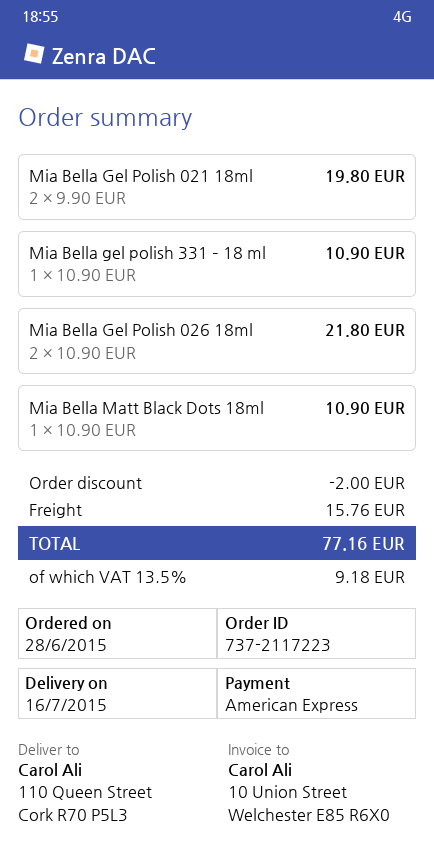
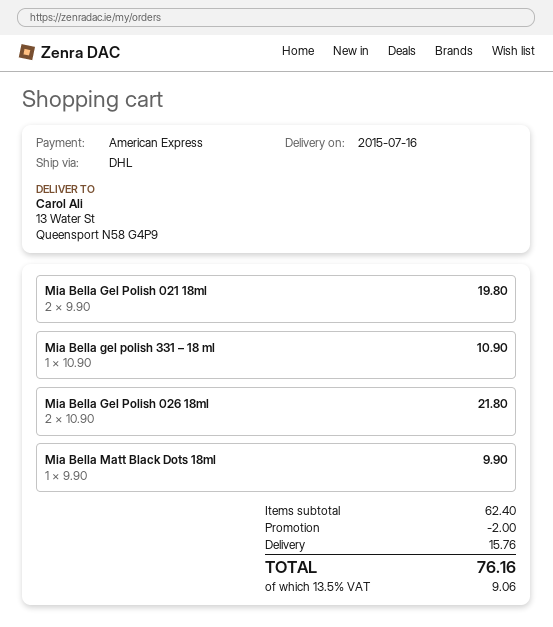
ship to: 110 Queen Street, Cork R70 P5L3 -> 13 Water St, Queensport N58 G4P9
Mia Bella Matt Black Dots 18ml: 1 x 10.90 = 10.90 -> 1 x 9.90 = 9.90
tax: 13.5% = 9.18 -> 13.5% = 9.06
total: 77.16 -> 76.16

